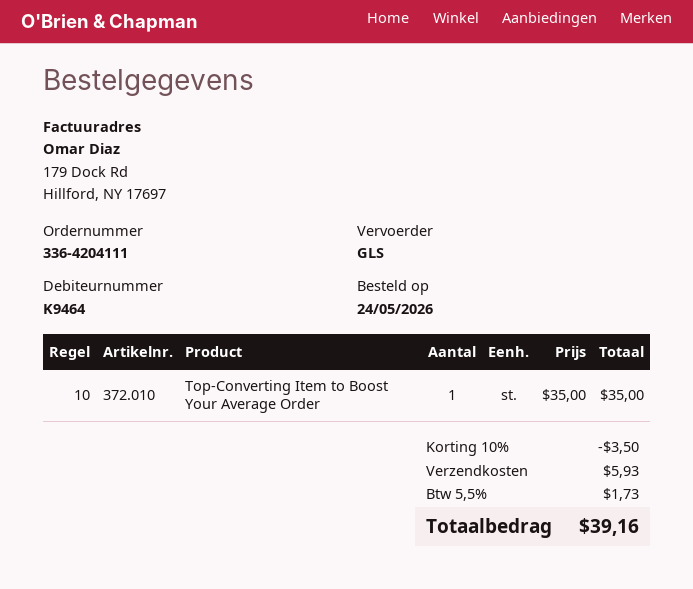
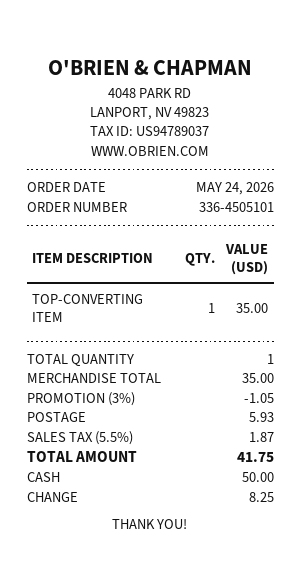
order number: 336-4204111 -> 336-4505101
discount: 10% = 3.50 -> 3% = 1.05
tax: 5.5% = 1.73 -> 5.5% = 1.87
total: 39.16 -> 41.75

